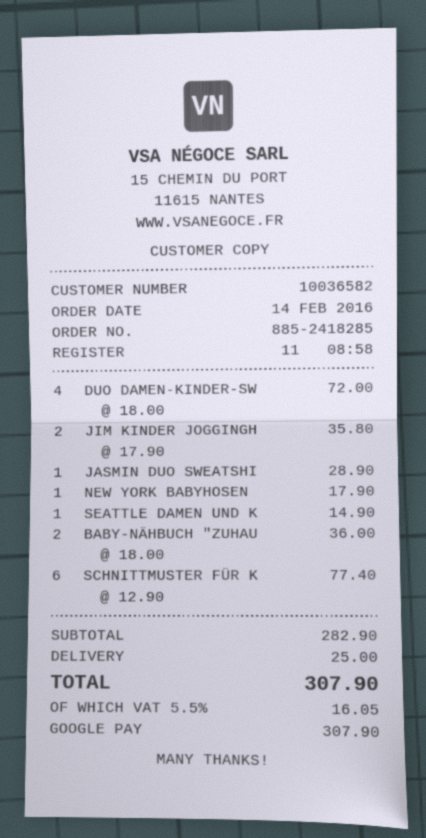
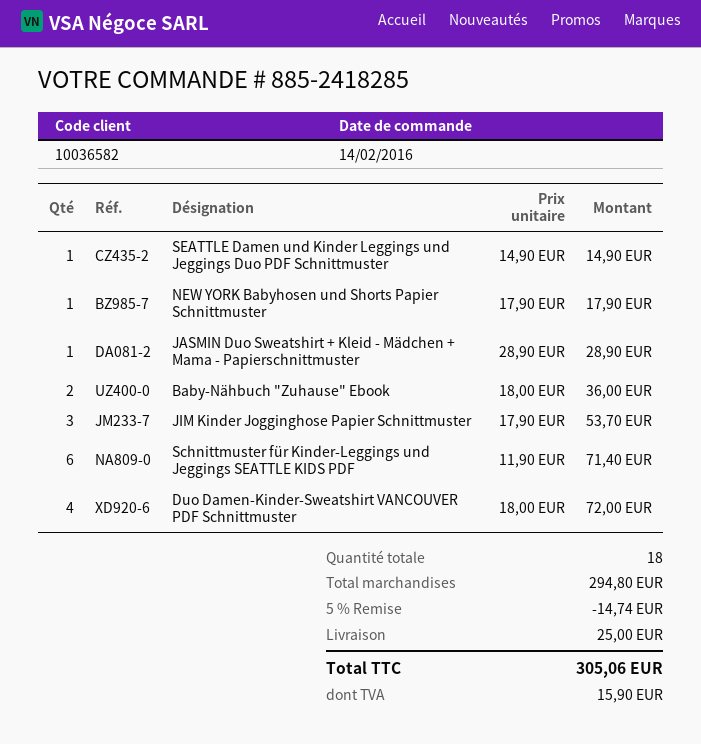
JIM KINDER JOGGINGH: 2 x 17.90 = 35.80 -> 3 x 17.90 = 53.70
SCHNITTMUSTER FÜR K: 6 x 12.90 = 77.40 -> 6 x 11.90 = 71.40
subtotal: 282.90 -> 294.80
discount: none -> 5% = 14.74
tax: 16.05 -> 15.90
total: 307.90 -> 305.06

